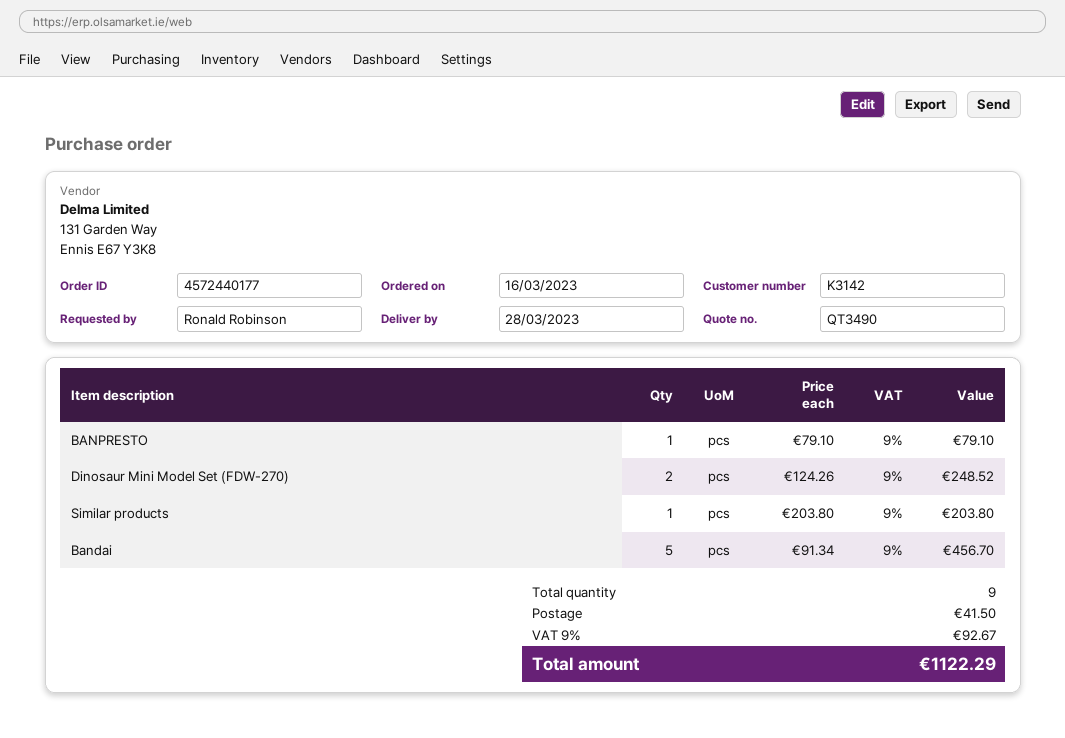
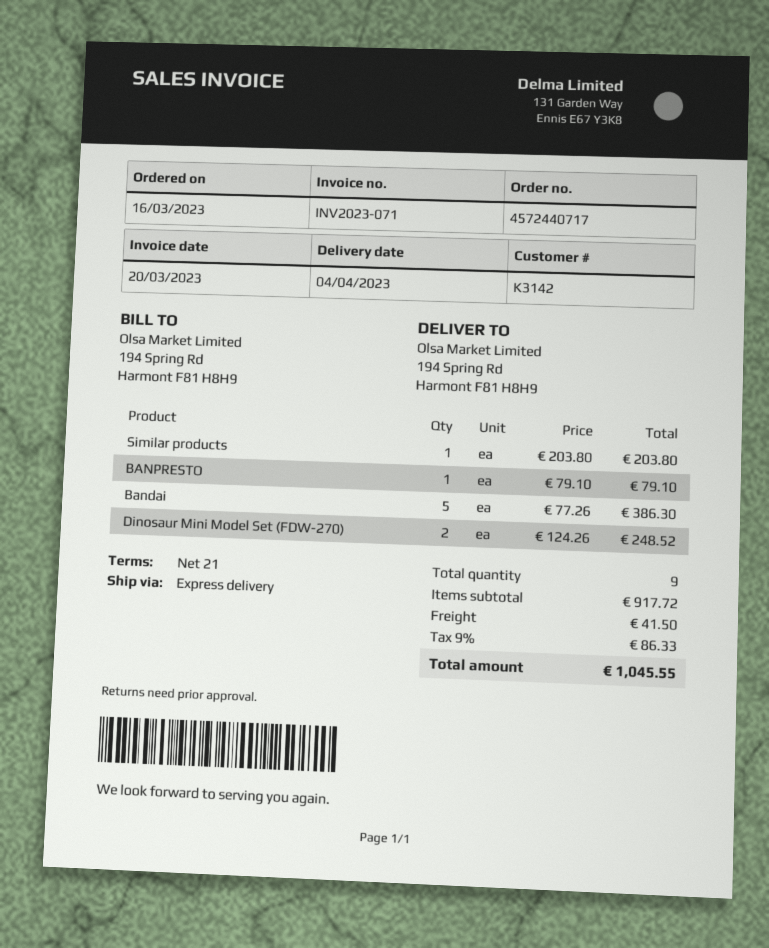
order number: 4572440177 -> 4572440717
delivery date: 2023-03-28 -> 2023-04-04
Bandai: 5 x 91.34 = 456.70 -> 5 x 77.26 = 386.30
tax: 9% = 92.67 -> 9% = 86.33
total: 1122.29 -> 1045.55

